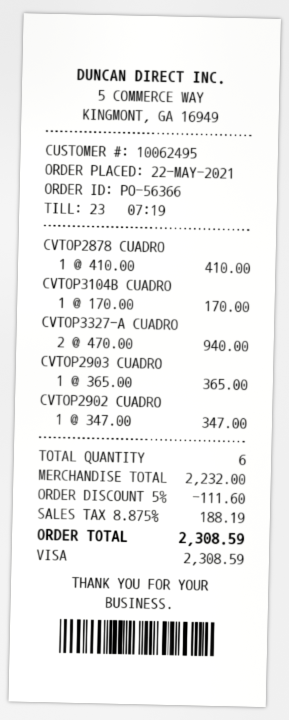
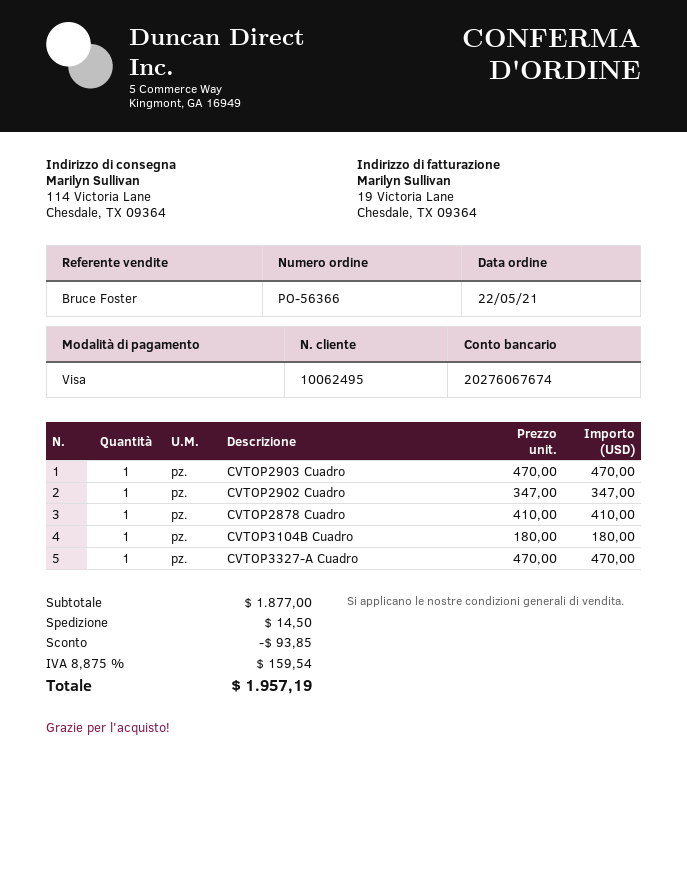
CVTOP3104B CUADRO: 1 x 170.00 = 170.00 -> 1 x 180.00 = 180.00
CVTOP3327-A CUADRO: 2 x 470.00 = 940.00 -> 1 x 470.00 = 470.00
CVTOP2903 CUADRO: 1 x 365.00 = 365.00 -> 1 x 470.00 = 470.00
subtotal: 2232.00 -> 1877.00
discount: 111.60 -> 93.85
shipping: none -> 14.50
tax: 8.875% = 188.19 -> 8.875% = 159.54
total: 2308.59 -> 1957.19

